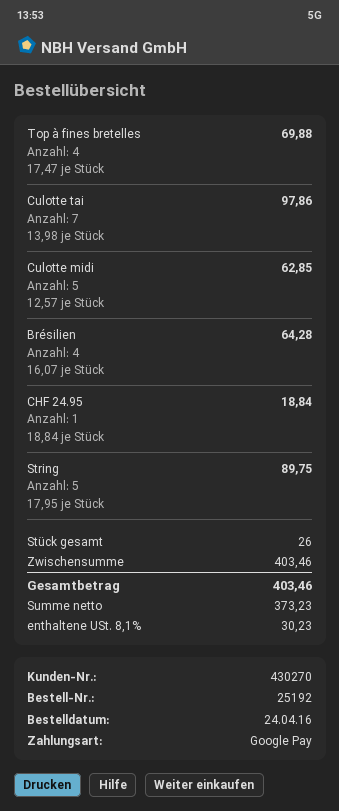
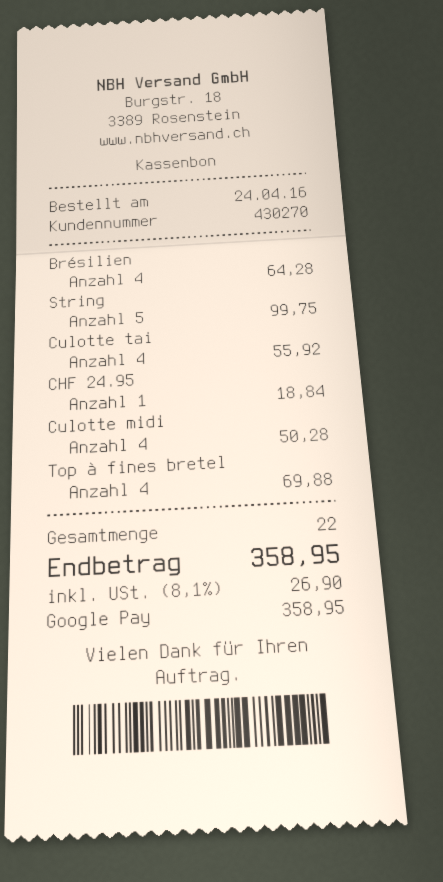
Culotte tai: 7 for 97.86 -> 4 for 55.92
Culotte midi: 5 for 62.85 -> 4 for 50.28
String: 5 for 89.75 -> 5 for 99.75
total quantity: 26 -> 22
tax: 8.1% = 30.23 -> 8.1% = 26.90
total: 403.46 -> 358.95

